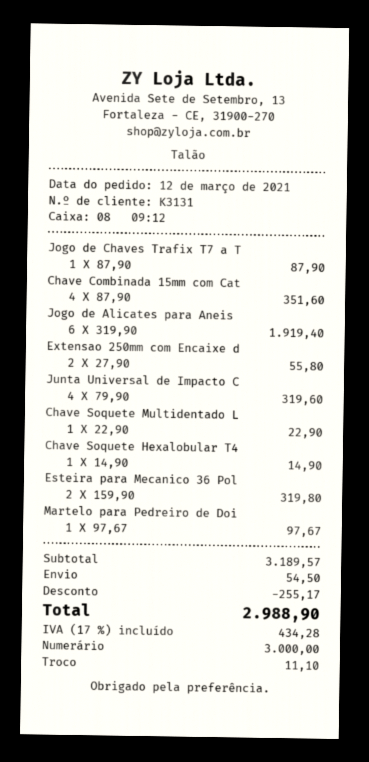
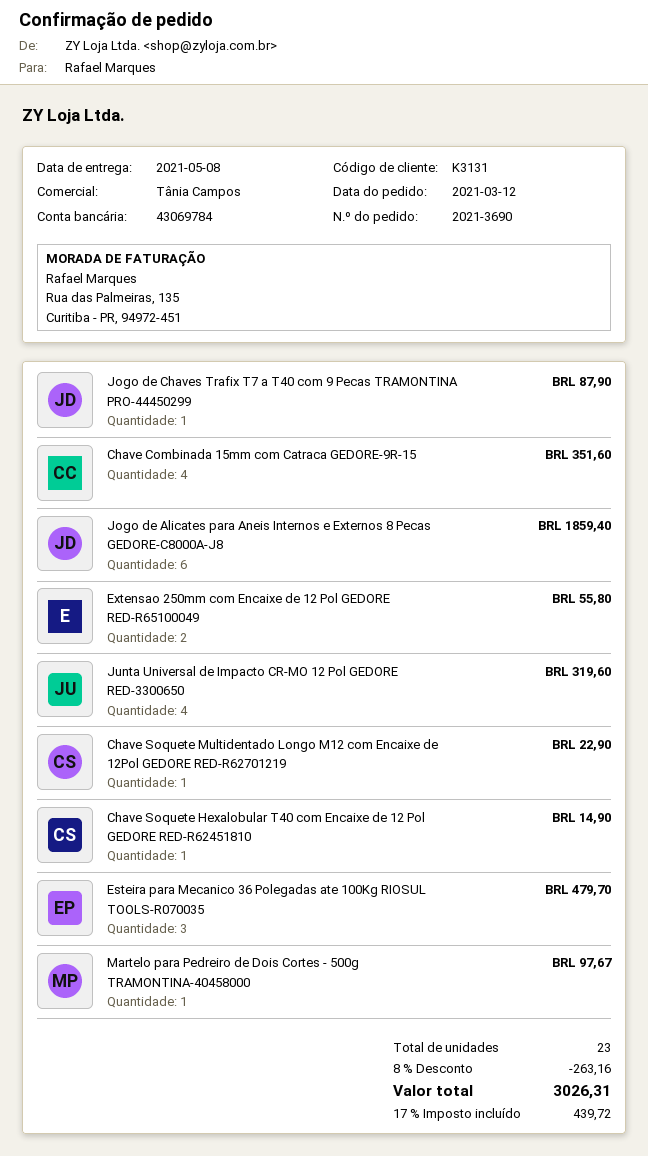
Jogo de Alicates para Aneis: 6 for 1919.40 -> 6 for 1859.40
Esteira para Mecanico 36 Pol: 2 for 319.80 -> 3 for 479.70
discount: 255.17 -> 263.16
shipping: 54.50 -> none
tax: 17% = 434.28 -> 17% = 439.72
total: 2988.90 -> 3026.31

